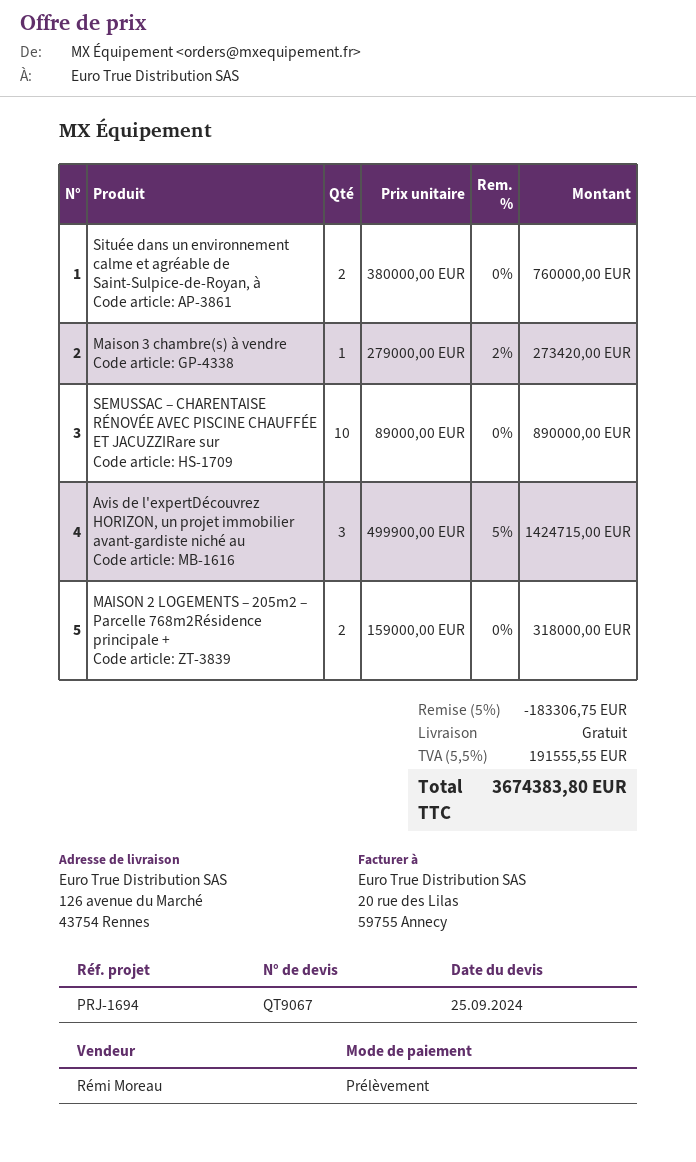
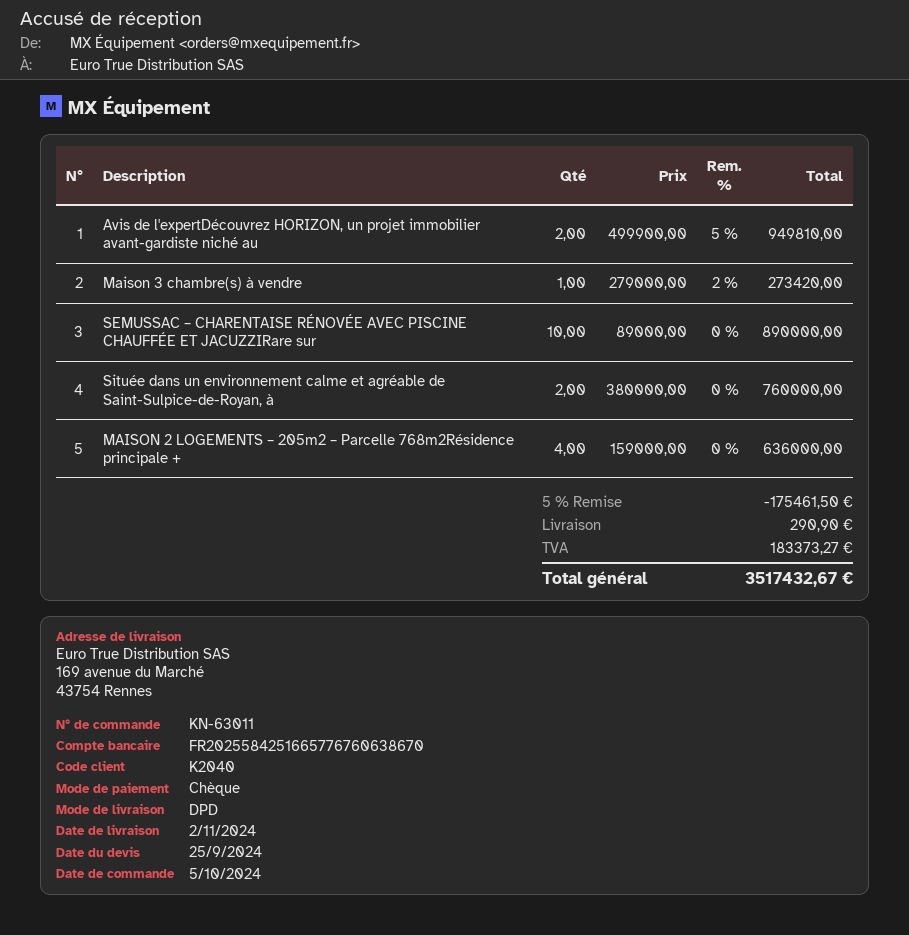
payment method: direct debit -> cheque
ship to: 126 avenue du Marché, 43754 Rennes -> 169 avenue du Marché, 43754 Rennes
Avis de l'expertDécouvrez HORIZON, un projet immobilier avant-gardiste niché au: 3 x 499900.00 - 5% = 1424715.00 -> 2 x 499900.00 - 5% = 949810.00
MAISON 2 LOGEMENTS – 205m2 – Parcelle 768m2Résidence principale +: 2 x 159000.00 = 318000.00 -> 4 x 159000.00 = 636000.00
discount: 5% = 183306.75 -> 5% = 175461.50
shipping: 0.00 -> 290.90
tax: 191555.55 -> 183373.27
total: 3674383.80 -> 3517432.67

